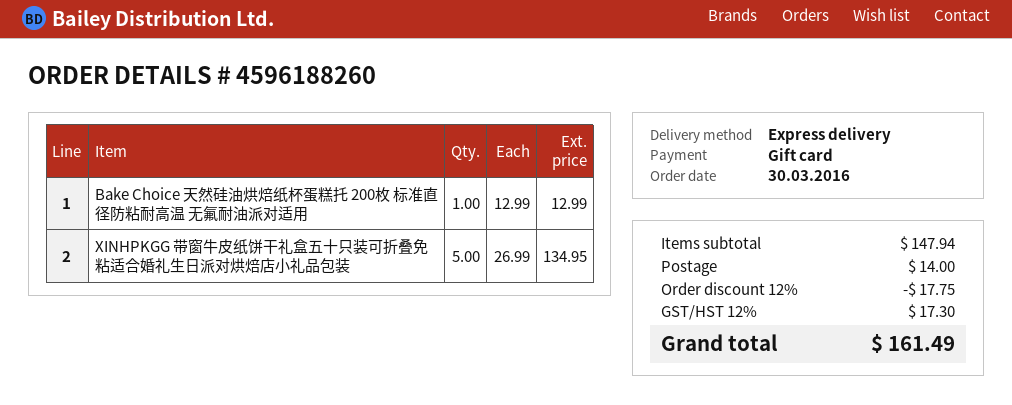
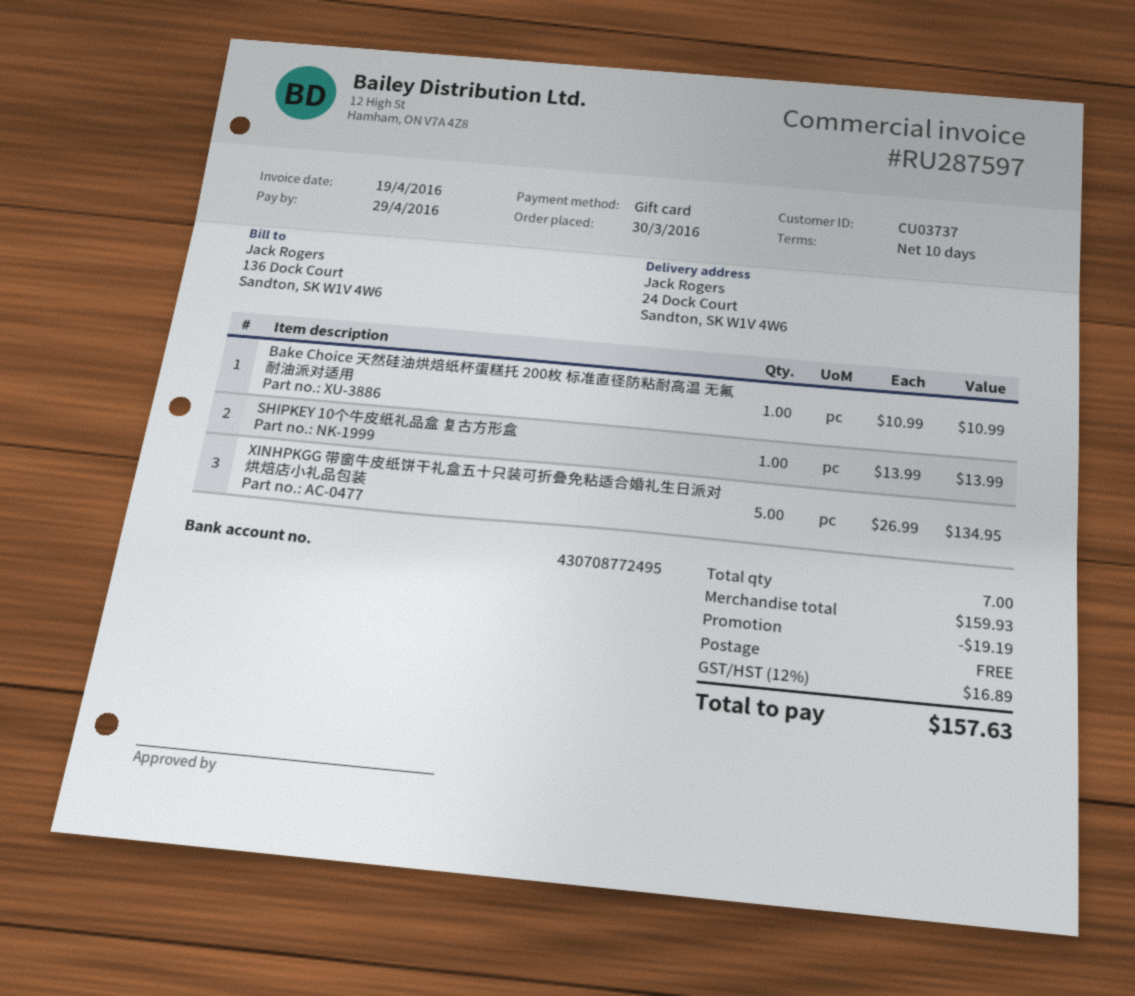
Bake Choice 天然硅油烘焙纸杯蛋糕托 200枚 标准直径防粘耐高温 无氟耐油派对适用: 1 x 12.99 = 12.99 -> 1 x 10.99 = 10.99
SHIPKEY 10个牛皮纸礼品盒 复古方形盒: none -> 1 x 13.99 = 13.99
subtotal: 147.94 -> 159.93
discount: 17.75 -> 19.19
shipping: 14.00 -> 0.00
tax: 12% = 17.30 -> 12% = 16.89
total: 161.49 -> 157.63

